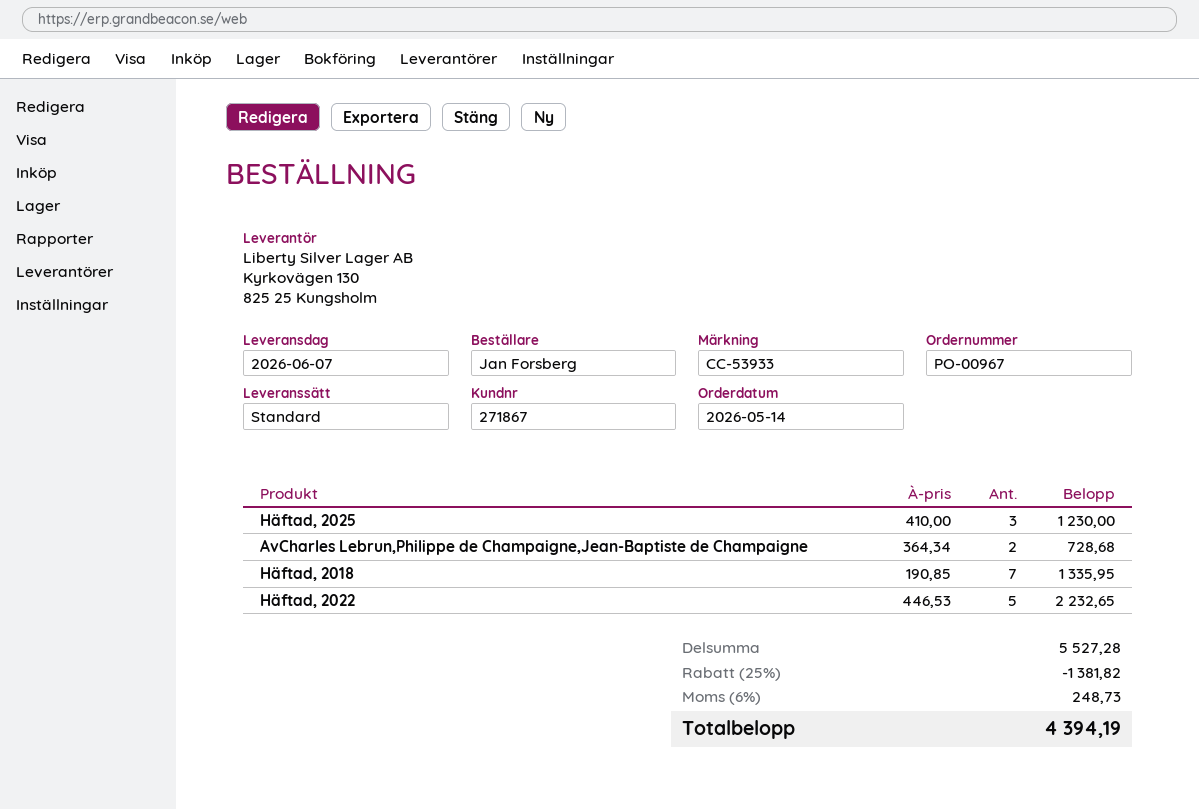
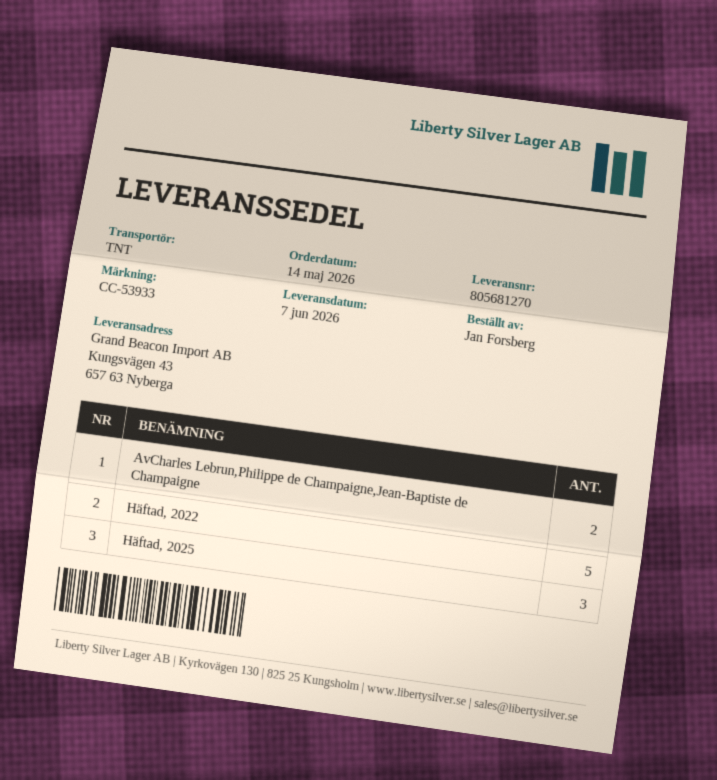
shipping method: standard -> TNT
Häftad, 2018: 7 -> none

